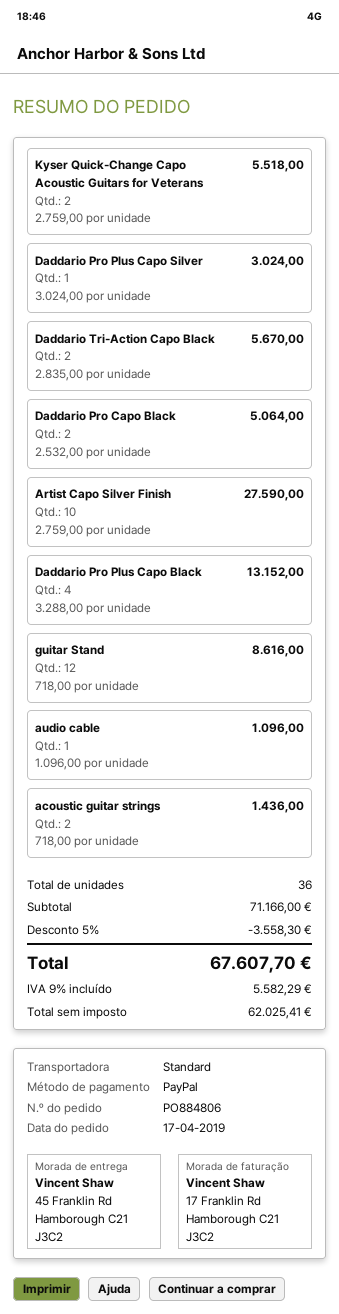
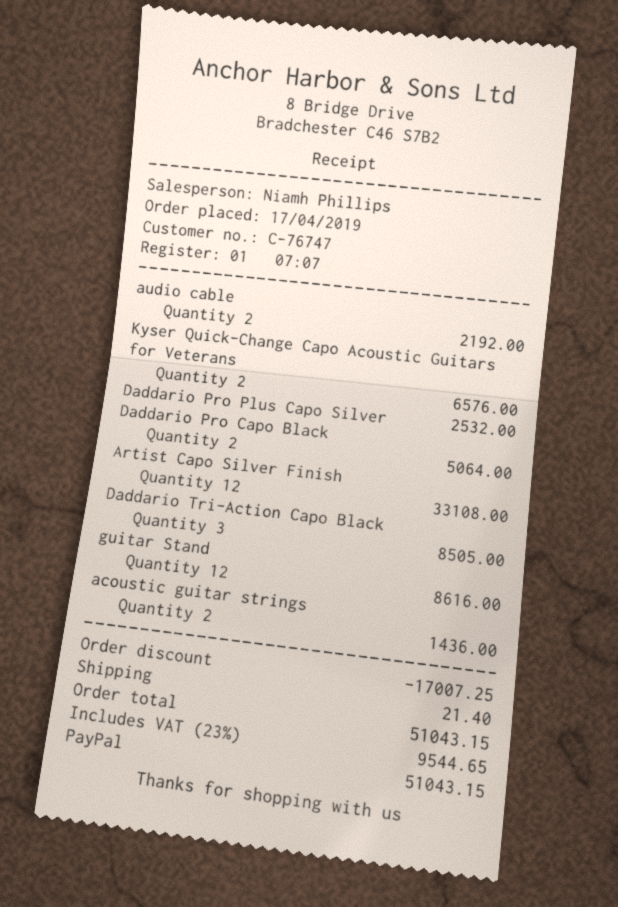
Kyser Quick-Change Capo Acoustic Guitars for Veterans: 2 for 5518.00 -> 2 for 6576.00
Daddario Pro Plus Capo Silver: 1 for 3024.00 -> 1 for 2532.00
Daddario Tri-Action Capo Black: 2 for 5670.00 -> 3 for 8505.00
Artist Capo Silver Finish: 10 for 27590.00 -> 12 for 33108.00
Daddario Pro Plus Capo Black: 4 for 13152.00 -> none
audio cable: 1 for 1096.00 -> 2 for 2192.00
discount: 3558.30 -> 17007.25
shipping: none -> 21.40
tax: 9% = 5582.29 -> 23% = 9544.65
total: 67607.70 -> 51043.15

